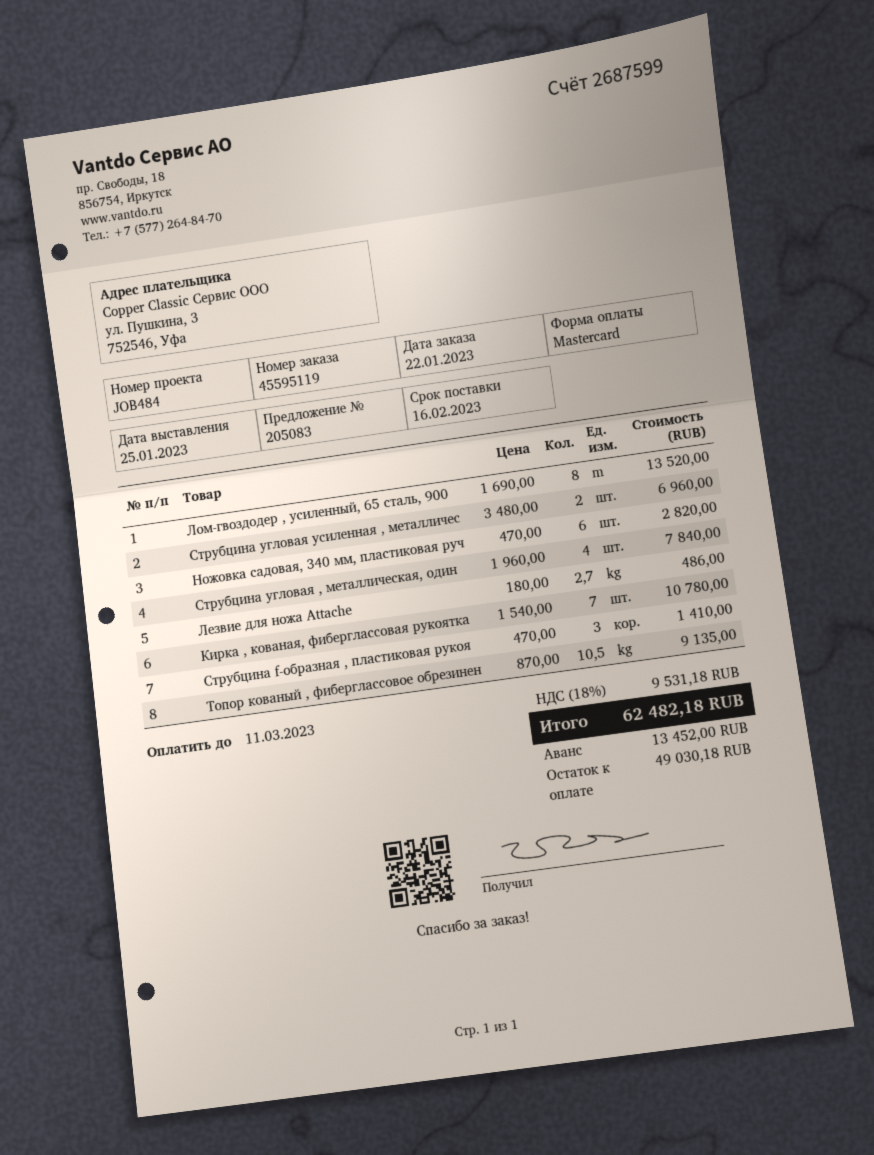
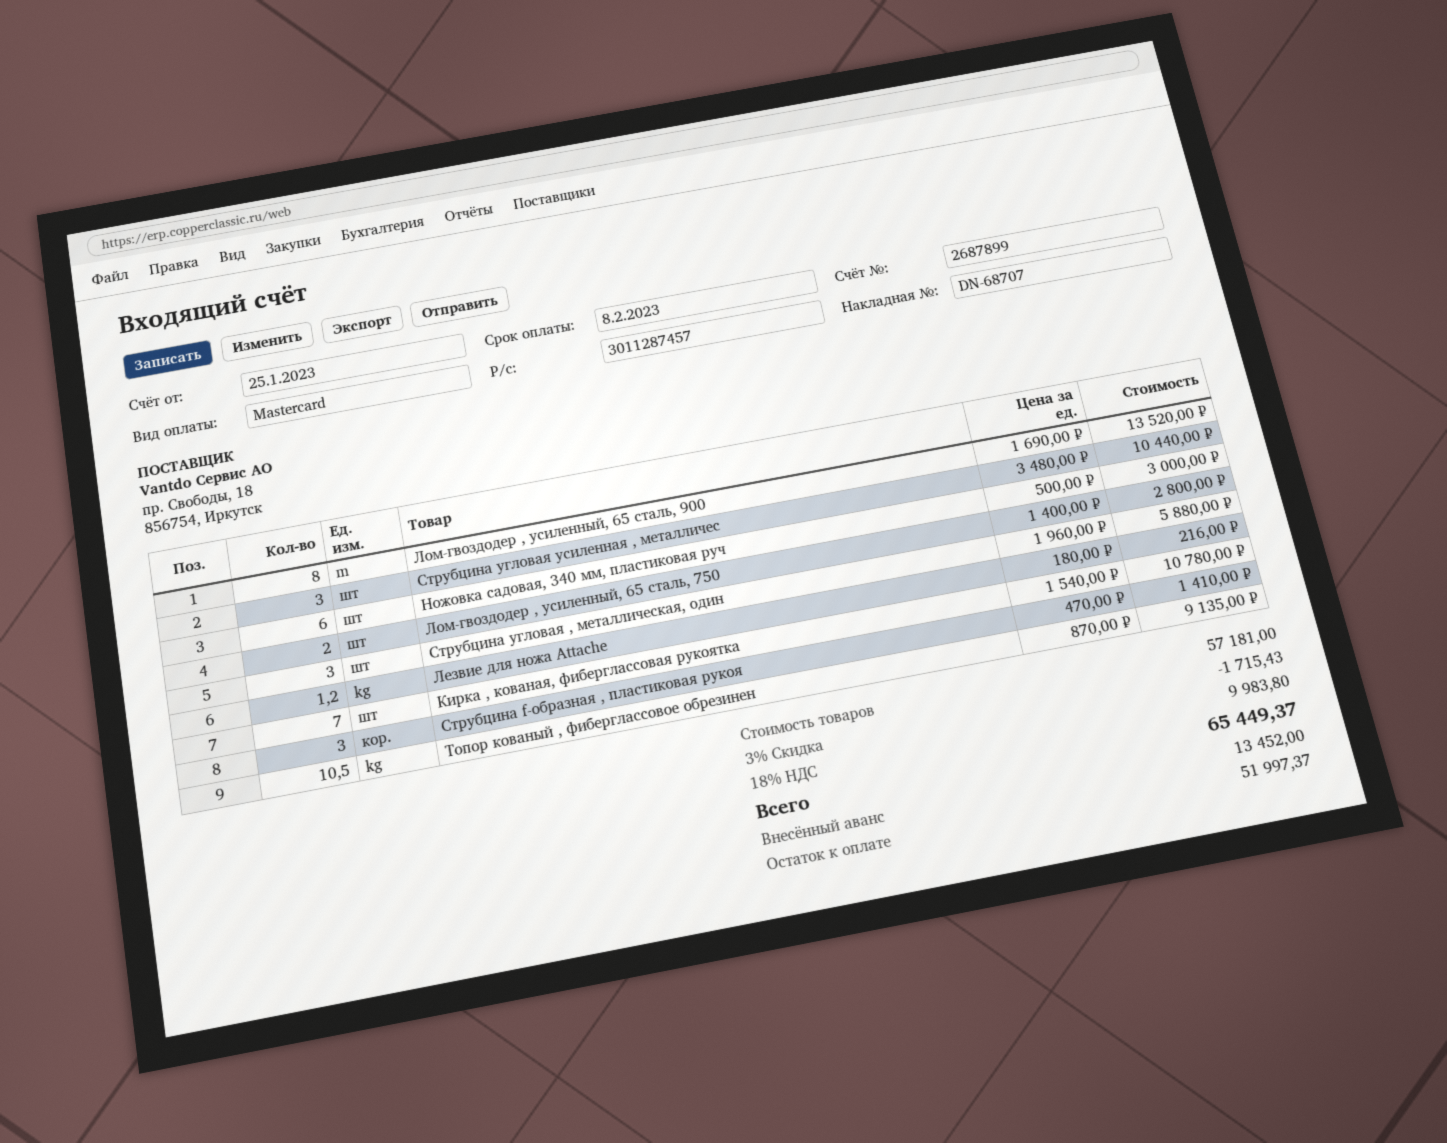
invoice number: 2687599 -> 2687899
due date: 2023-03-11 -> 2023-02-08
Струбцина угловая усиленная , металличес: 2 x 3480.00 = 6960.00 -> 3 x 3480.00 = 10440.00
Ножовка садовая, 340 мм, пластиковая руч: 6 x 470.00 = 2820.00 -> 6 x 500.00 = 3000.00
Струбцина угловая , металлическая, один: 4 x 1960.00 = 7840.00 -> 3 x 1960.00 = 5880.00
Лезвие для ножа Attache: 2.7 x 180.00 = 486.00 -> 1.2 x 180.00 = 216.00
Лом-гвоздодер , усиленный, 65 сталь, 750: none -> 2 x 1400.00 = 2800.00
discount: none -> 3% = 1715.43
tax: 18% = 9531.18 -> 18% = 9983.80
total: 62482.18 -> 65449.37
balance: 49030.18 -> 51997.37

